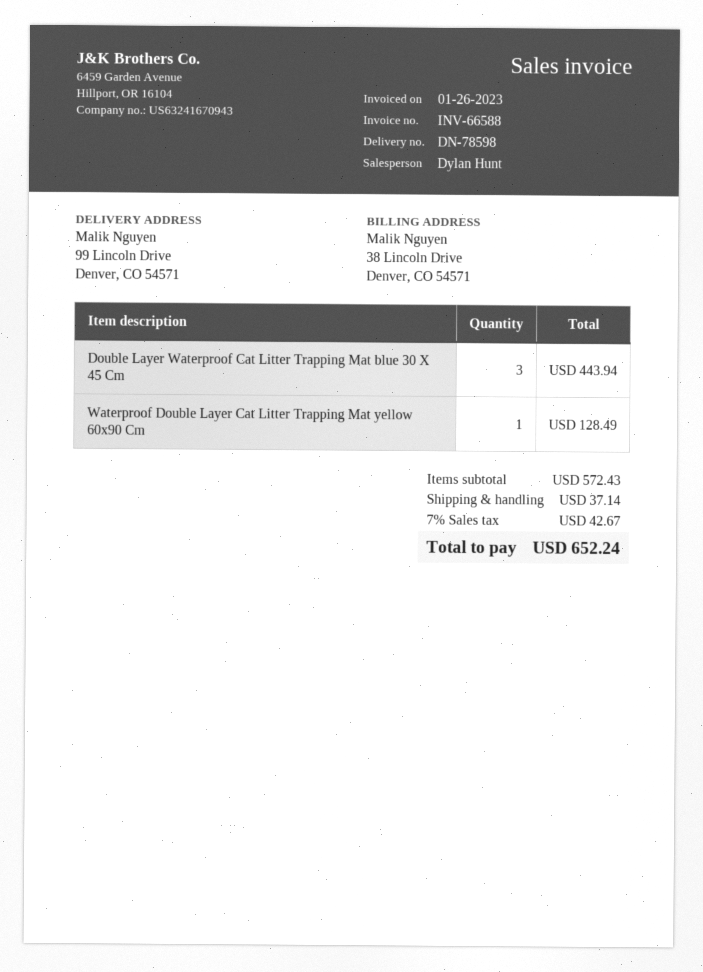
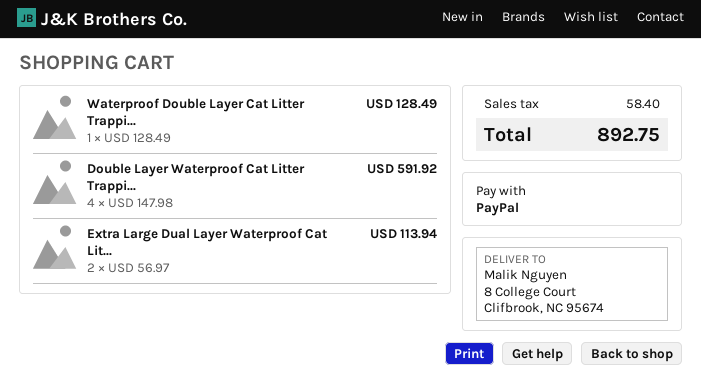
ship to: 99 Lincoln Drive, Denver, CO 54571 -> 8 College Court, Clifbrook, NC 95674
Double Layer Waterproof Cat Litter Trapping Mat blue 30 X 45 Cm: 3 for 443.94 -> 4 for 591.92
Extra Large Dual Layer Waterproof Cat Lit...: none -> 2 for 113.94
shipping: 37.14 -> none
tax: 42.67 -> 58.40
total: 652.24 -> 892.75

